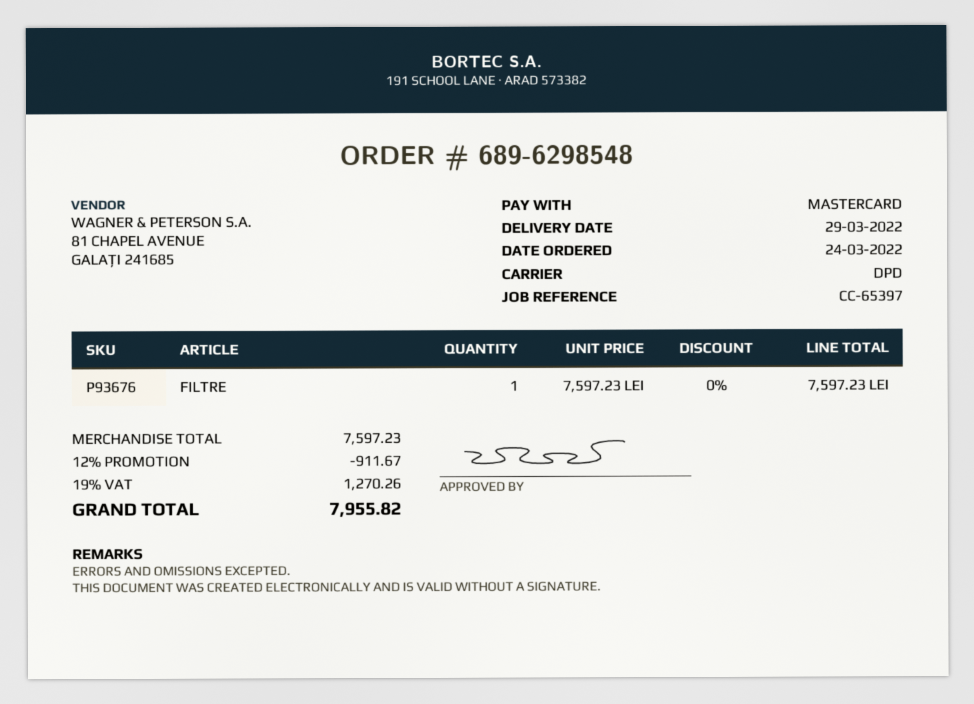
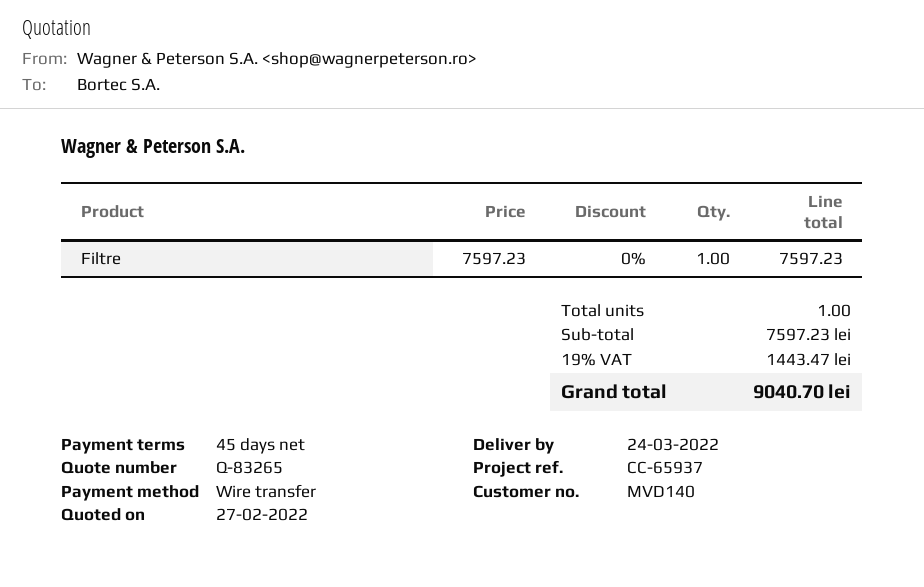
delivery date: 2022-03-29 -> 2022-03-24
reference: CC-65397 -> CC-65937
payment method: Mastercard -> bank transfer
discount: 12% = 911.67 -> none
tax: 19% = 1270.26 -> 19% = 1443.47
total: 7955.82 -> 9040.70

